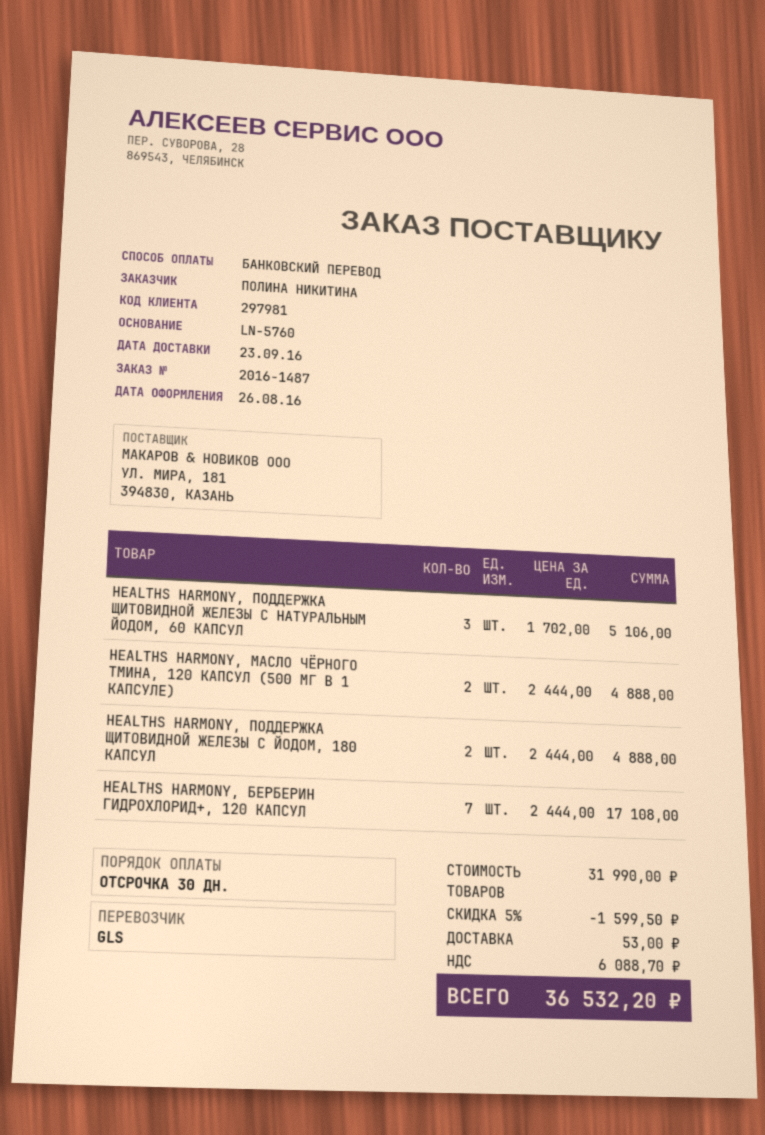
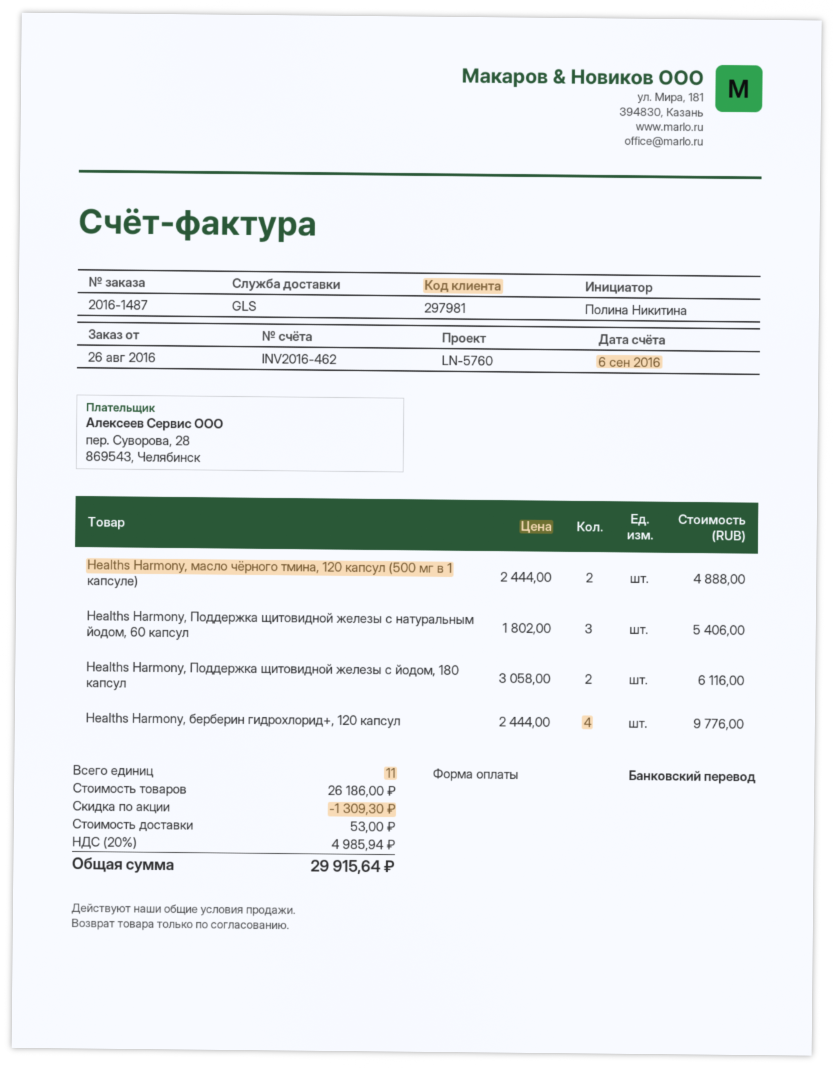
HEALTHS HARMONY, ПОДДЕРЖКА ЩИТОВИДНОЙ ЖЕЛЕЗЫ С НАТУРАЛЬНЫМ ЙОДОМ, 60 КАПСУЛ: 3 x 1702.00 = 5106.00 -> 3 x 1802.00 = 5406.00
HEALTHS HARMONY, ПОДДЕРЖКА ЩИТОВИДНОЙ ЖЕЛЕЗЫ С ЙОДОМ, 180 КАПСУЛ: 2 x 2444.00 = 4888.00 -> 2 x 3058.00 = 6116.00
HEALTHS HARMONY, БЕРБЕРИН ГИДРОХЛОРИД+, 120 КАПСУЛ: 7 x 2444.00 = 17108.00 -> 4 x 2444.00 = 9776.00
subtotal: 31990.00 -> 26186.00
discount: 1599.50 -> 1309.30
tax: 6088.70 -> 4985.94
total: 36532.20 -> 29915.64

